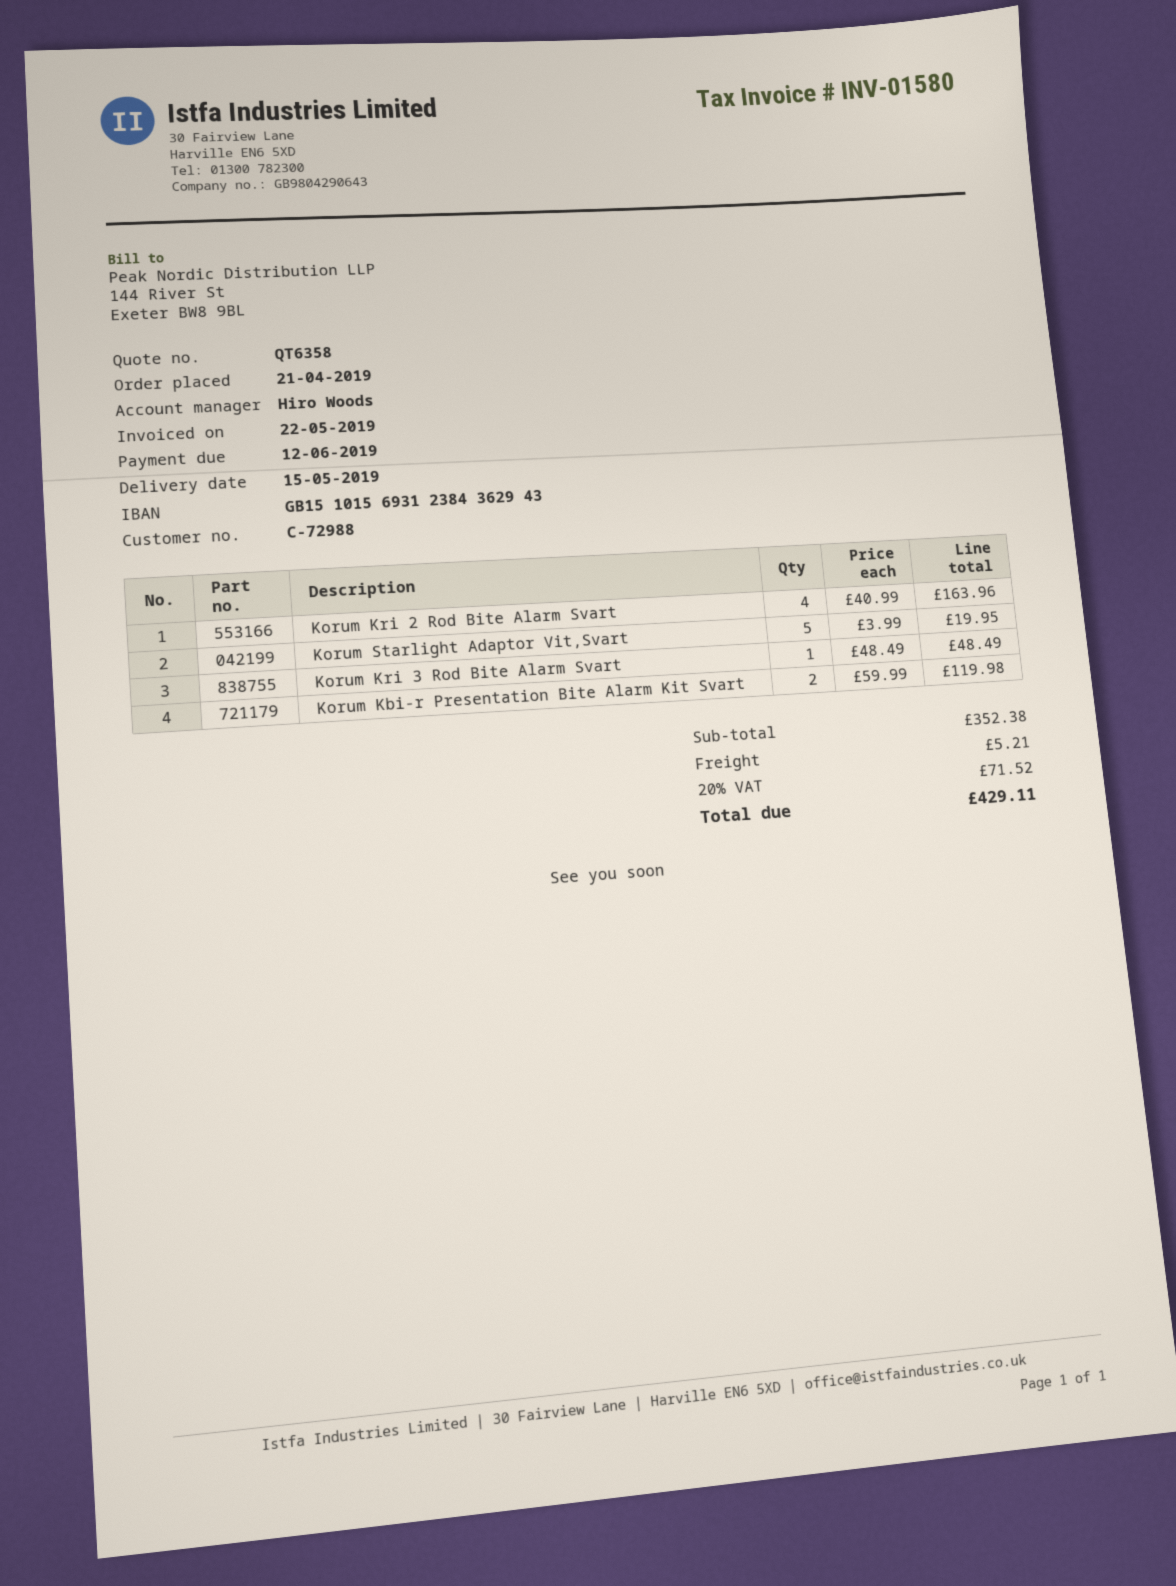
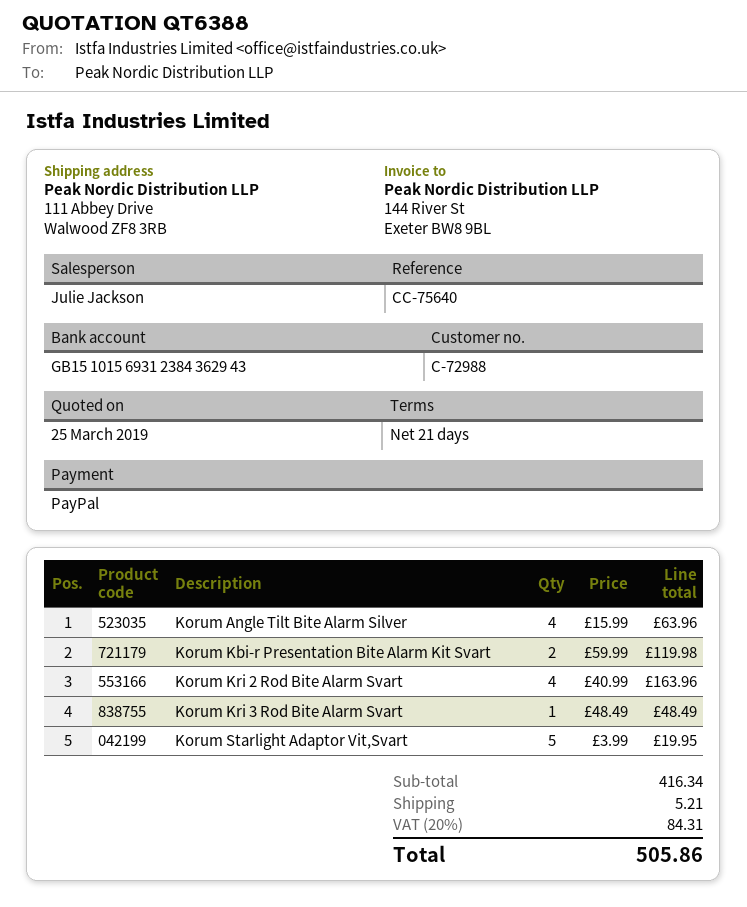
quote number: QT6358 -> QT6388
sales rep: Hiro Woods -> Julie Jackson
Korum Angle Tilt Bite Alarm Silver: none -> 4 x 15.99 = 63.96
subtotal: 352.38 -> 416.34
tax: 20% = 71.52 -> 20% = 84.31
total: 429.11 -> 505.86

